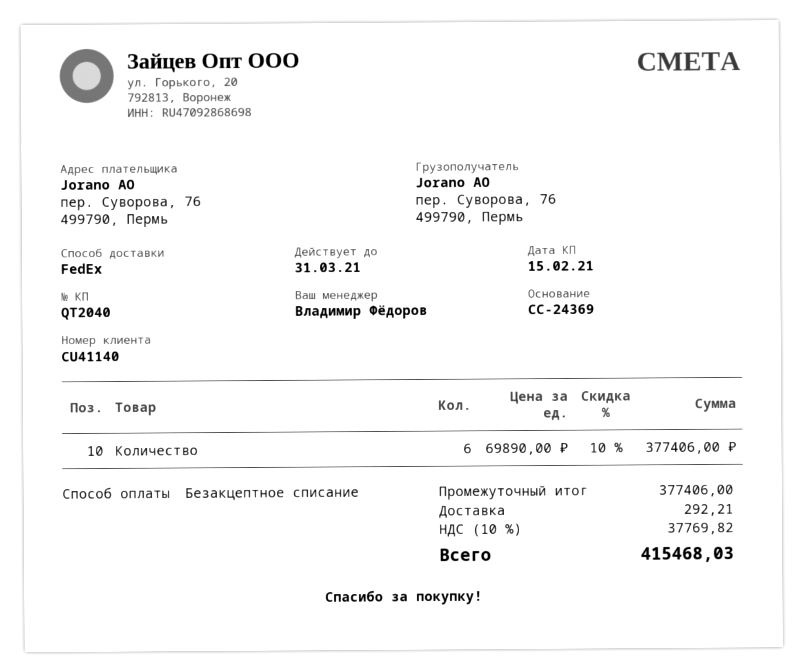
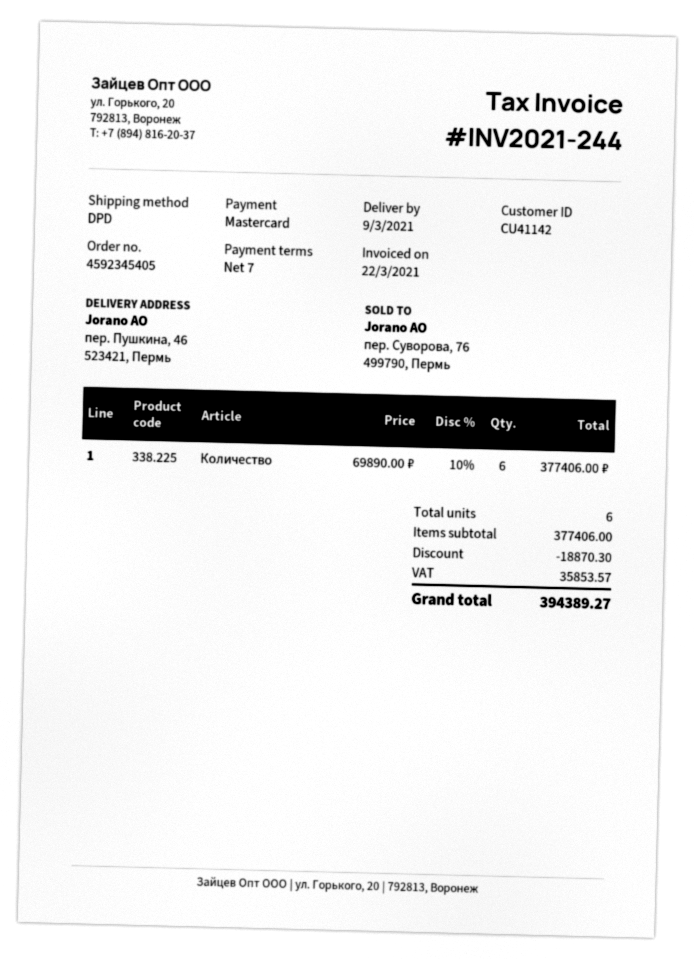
customer number: CU41140 -> CU41142
payment method: direct debit -> Mastercard
shipping method: FedEx -> DPD
ship to: пер. Суворова, 76, 499790, Пермь -> пер. Пушкина, 46, 523421, Пермь
discount: none -> 18870.30
shipping: 292.21 -> none
tax: 37769.82 -> 35853.57
total: 415468.03 -> 394389.27

